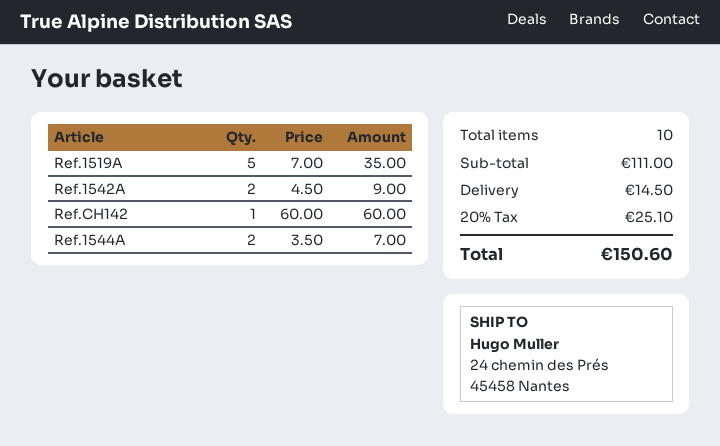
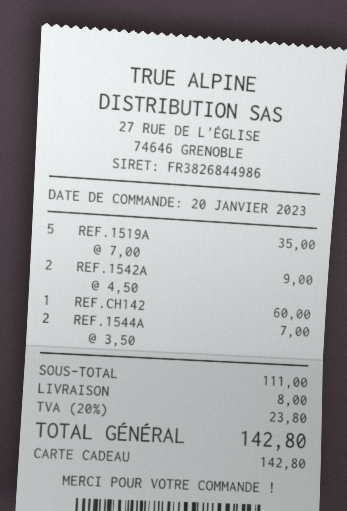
shipping: 14.50 -> 8.00
tax: 20% = 25.10 -> 20% = 23.80
total: 150.60 -> 142.80

